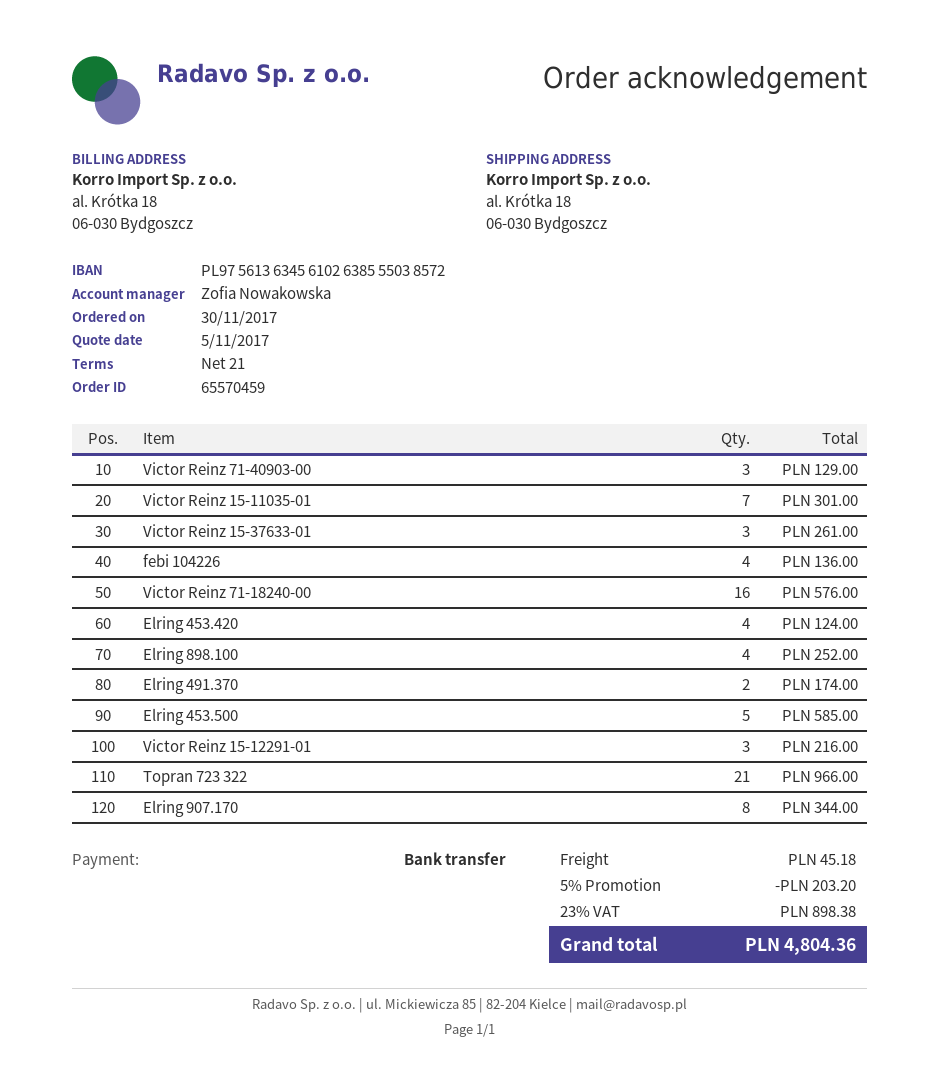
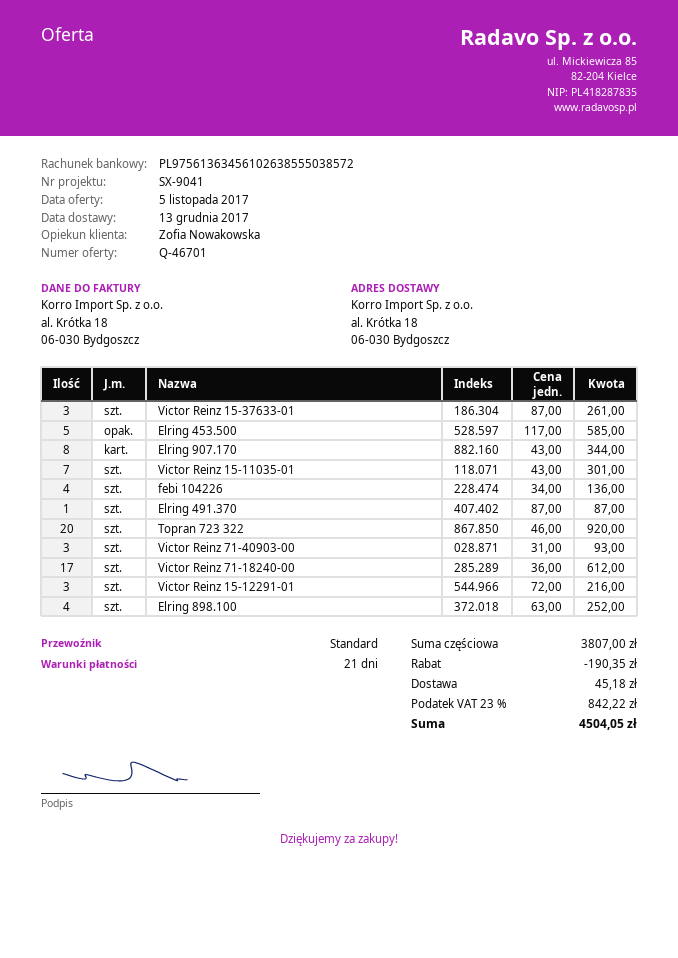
Victor Reinz 71-40903-00: 3 for 129.00 -> 3 for 93.00
Victor Reinz 71-18240-00: 16 for 576.00 -> 17 for 612.00
Elring 453.420: 4 for 124.00 -> none
Elring 491.370: 2 for 174.00 -> 1 for 87.00
Topran 723 322: 21 for 966.00 -> 20 for 920.00
discount: 203.20 -> 190.35
tax: 23% = 898.38 -> 23% = 842.22
total: 4804.36 -> 4504.05

